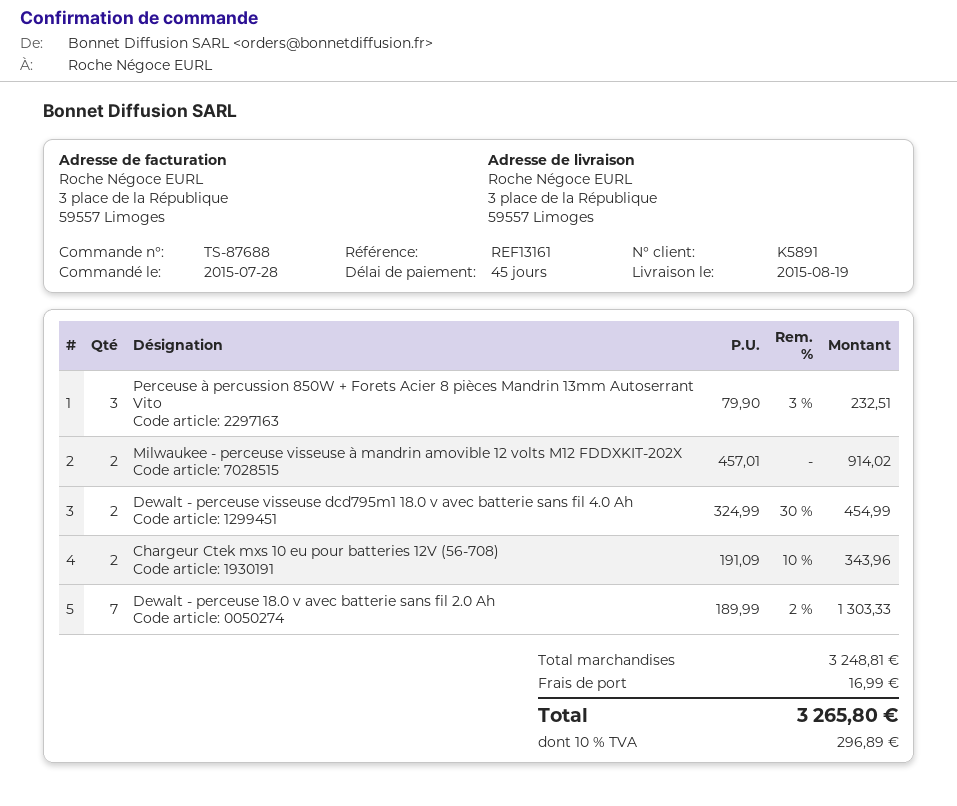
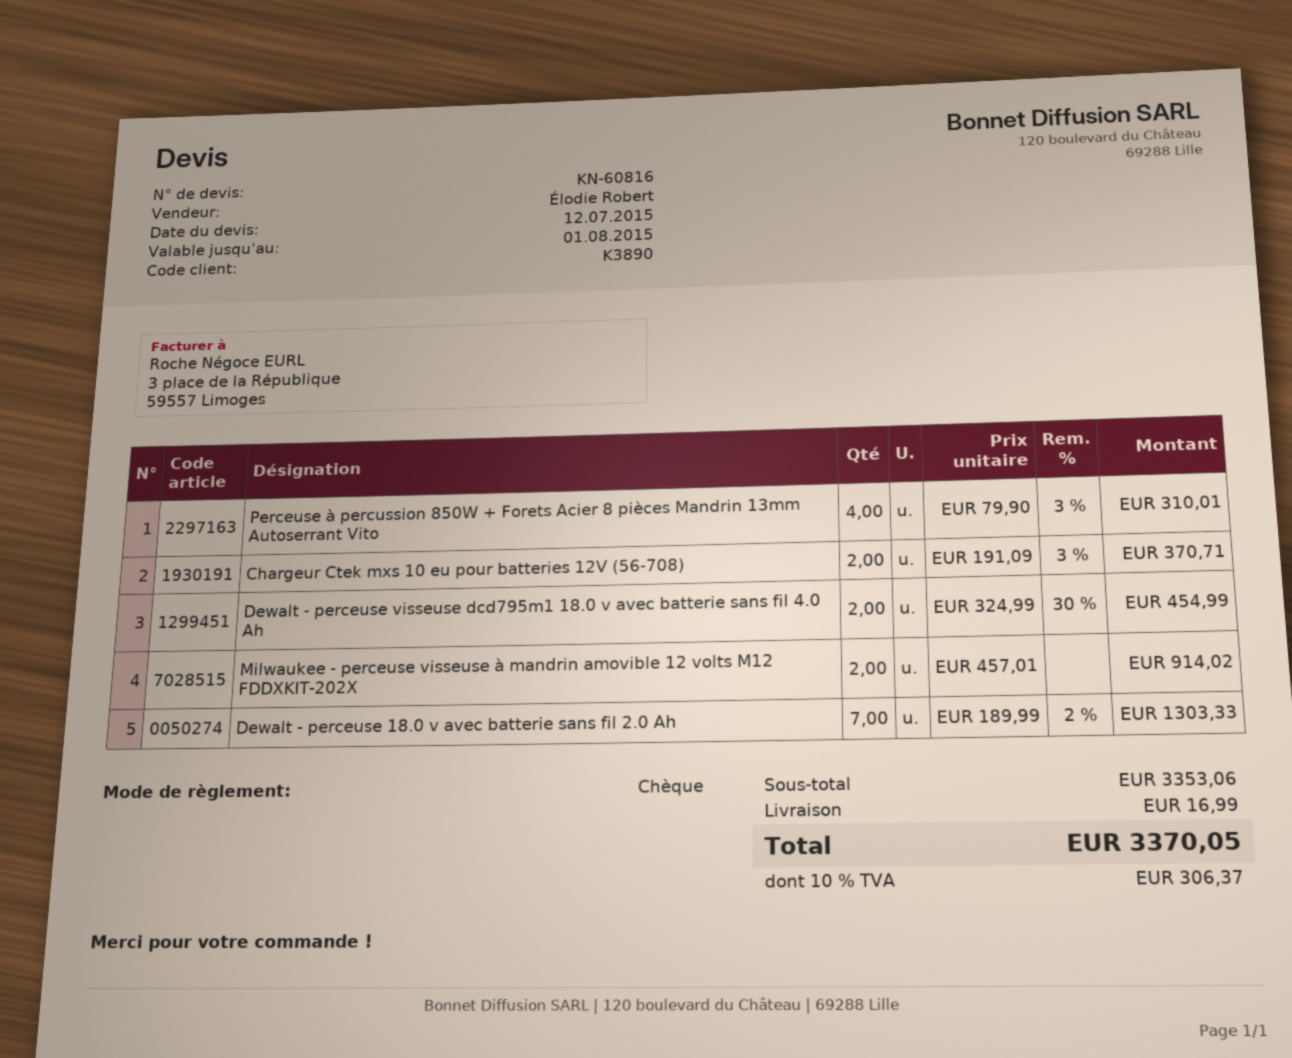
customer number: K5891 -> K3890
Perceuse à percussion 850W + Forets Acier 8 pièces Mandrin 13mm Autoserrant Vito: 3 x 79.90 - 3% = 232.51 -> 4 x 79.90 - 3% = 310.01
Chargeur Ctek mxs 10 eu pour batteries 12V (56-708): 2 x 191.09 - 10% = 343.96 -> 2 x 191.09 - 3% = 370.71
subtotal: 3248.81 -> 3353.06
tax: 10% = 296.89 -> 10% = 306.37
total: 3265.80 -> 3370.05

